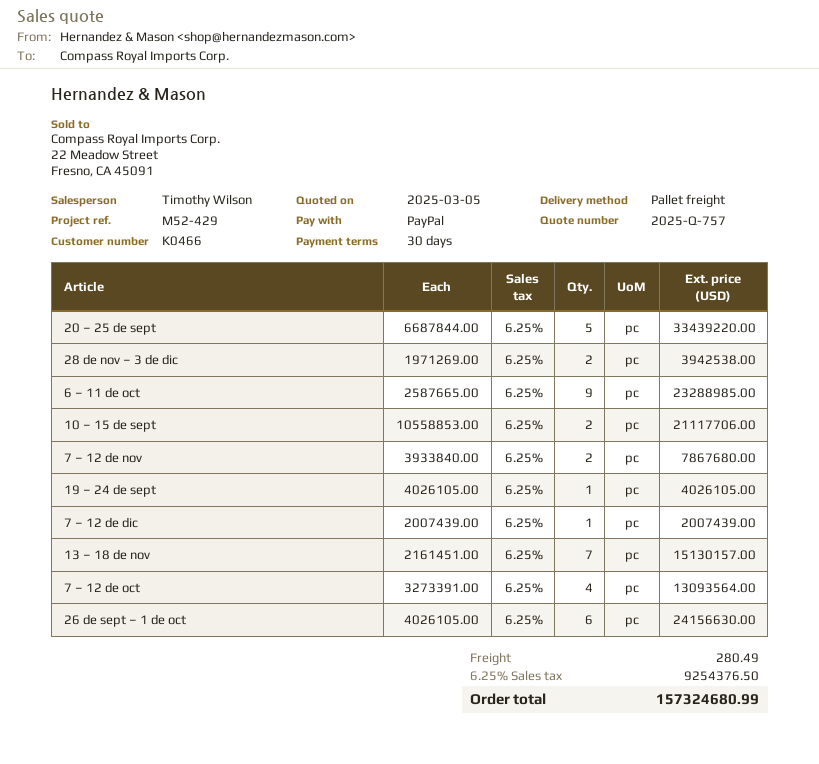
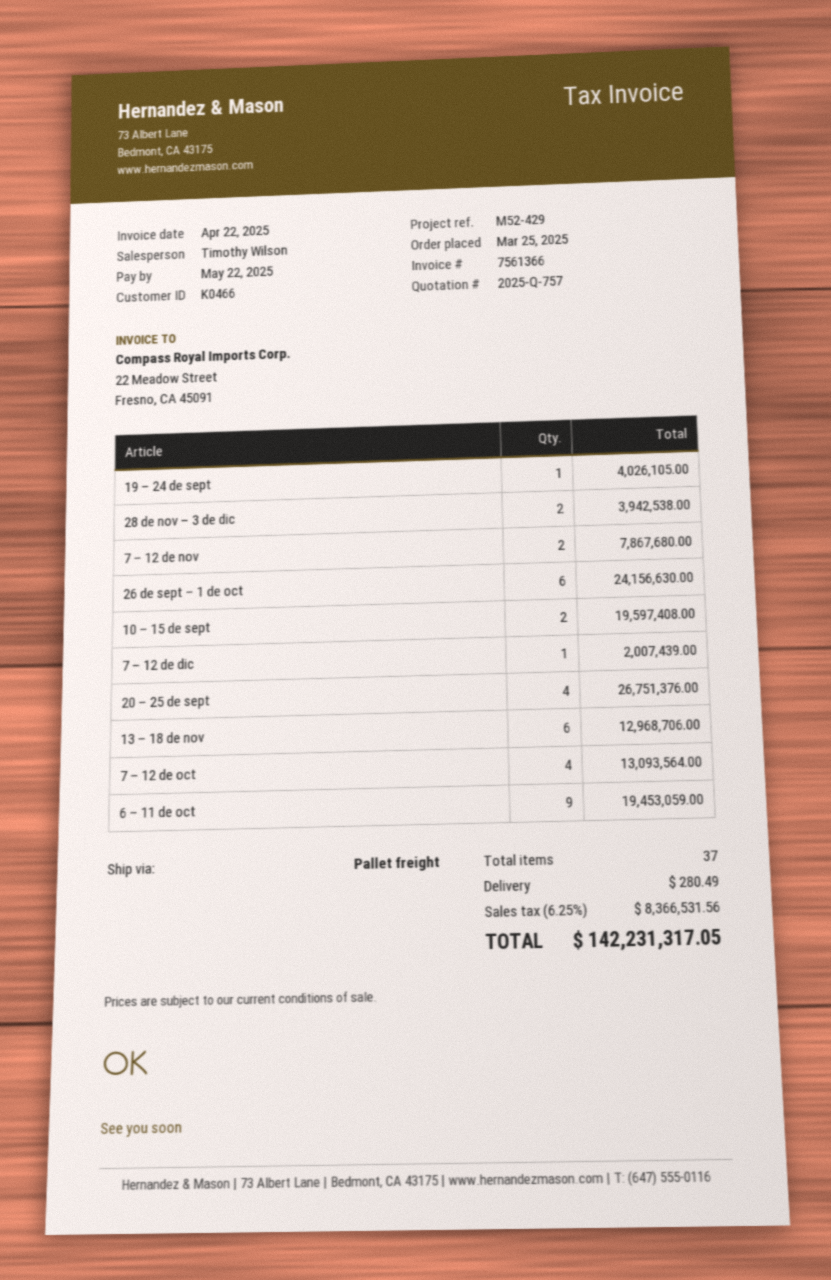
20 – 25 de sept: 5 for 33439220.00 -> 4 for 26751376.00
6 – 11 de oct: 9 for 23288985.00 -> 9 for 19453059.00
10 – 15 de sept: 2 for 21117706.00 -> 2 for 19597408.00
13 – 18 de nov: 7 for 15130157.00 -> 6 for 12968706.00
tax: 6.25% = 9254376.50 -> 6.25% = 8366531.56
total: 157324680.99 -> 142231317.05

